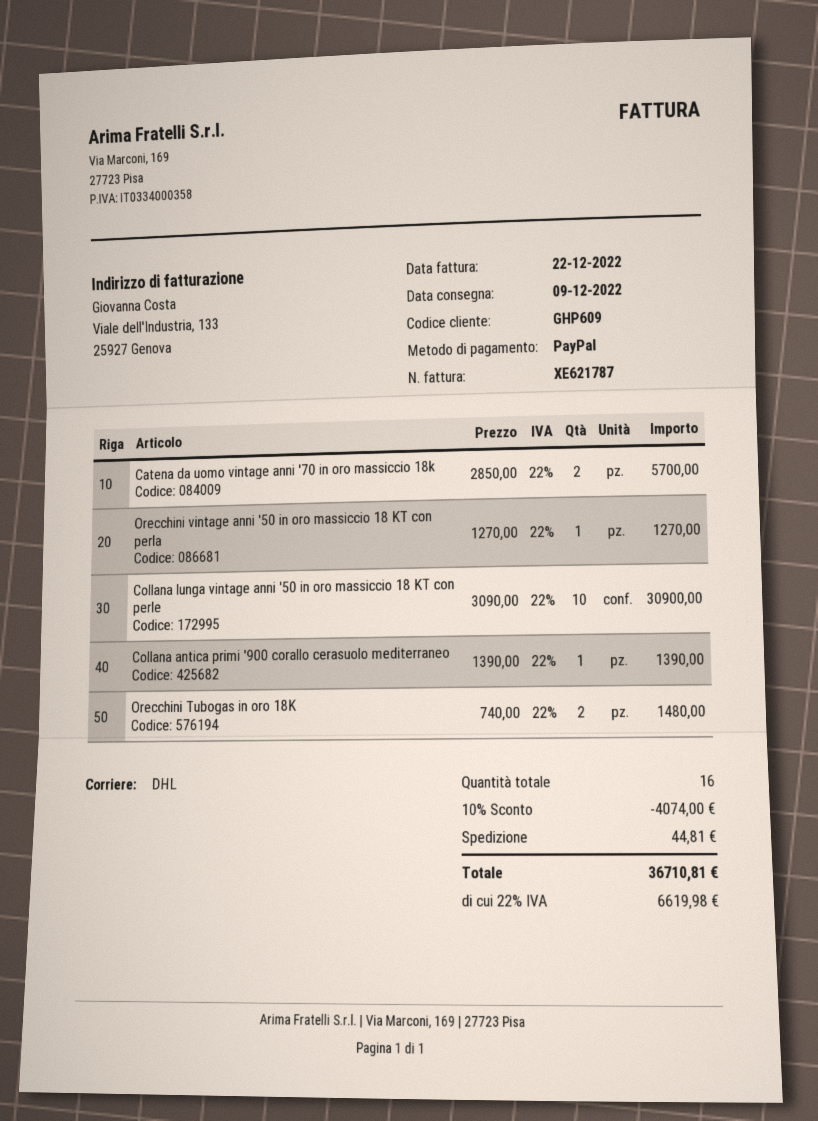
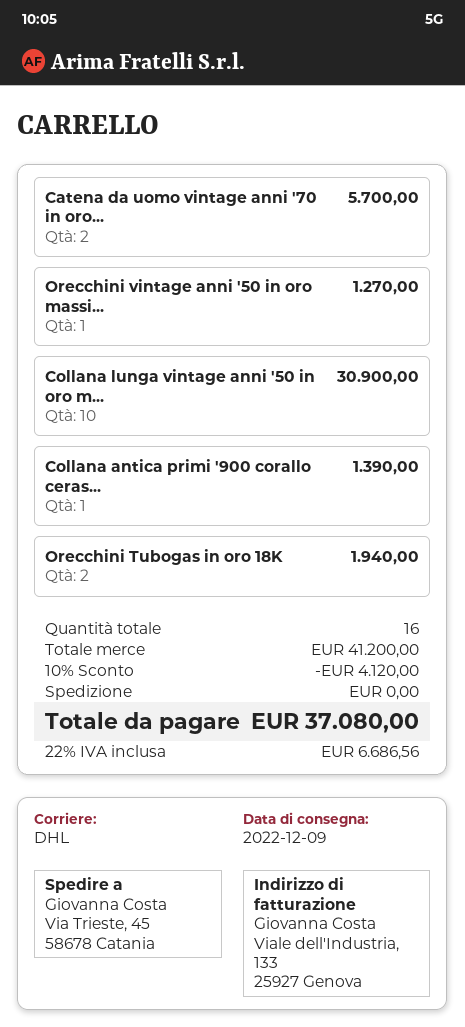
Orecchini Tubogas in oro 18K: 2 for 1480.00 -> 2 for 1940.00
discount: 10% = 4074.00 -> 10% = 4120.00
shipping: 44.81 -> 0.00
tax: 22% = 6619.98 -> 22% = 6686.56
total: 36710.81 -> 37080.00

